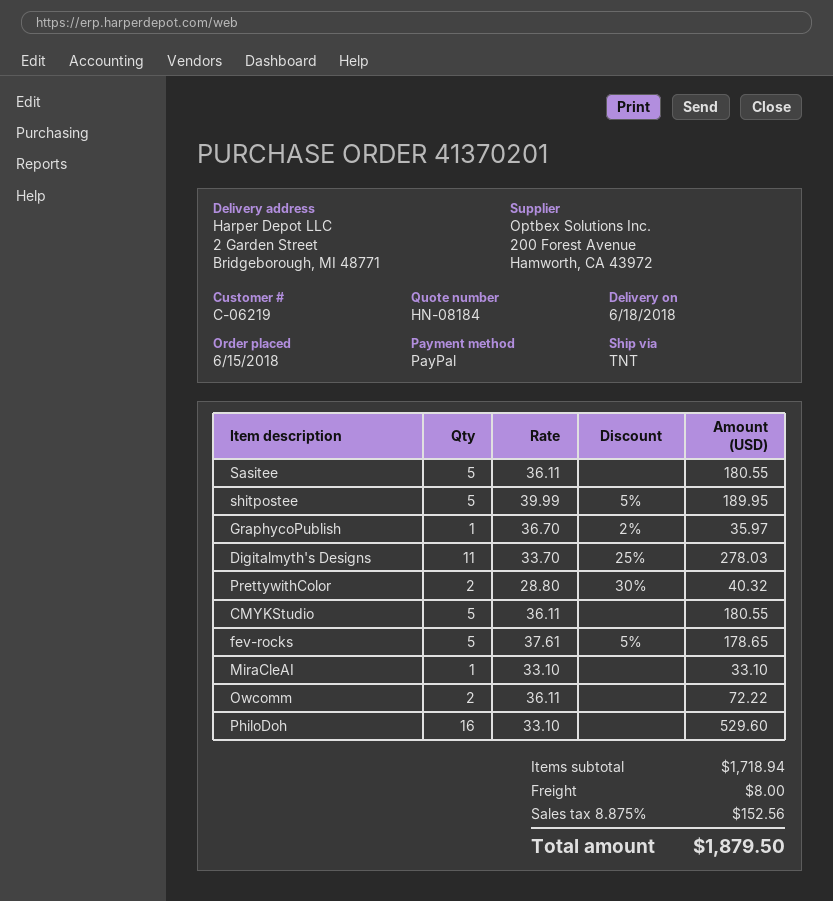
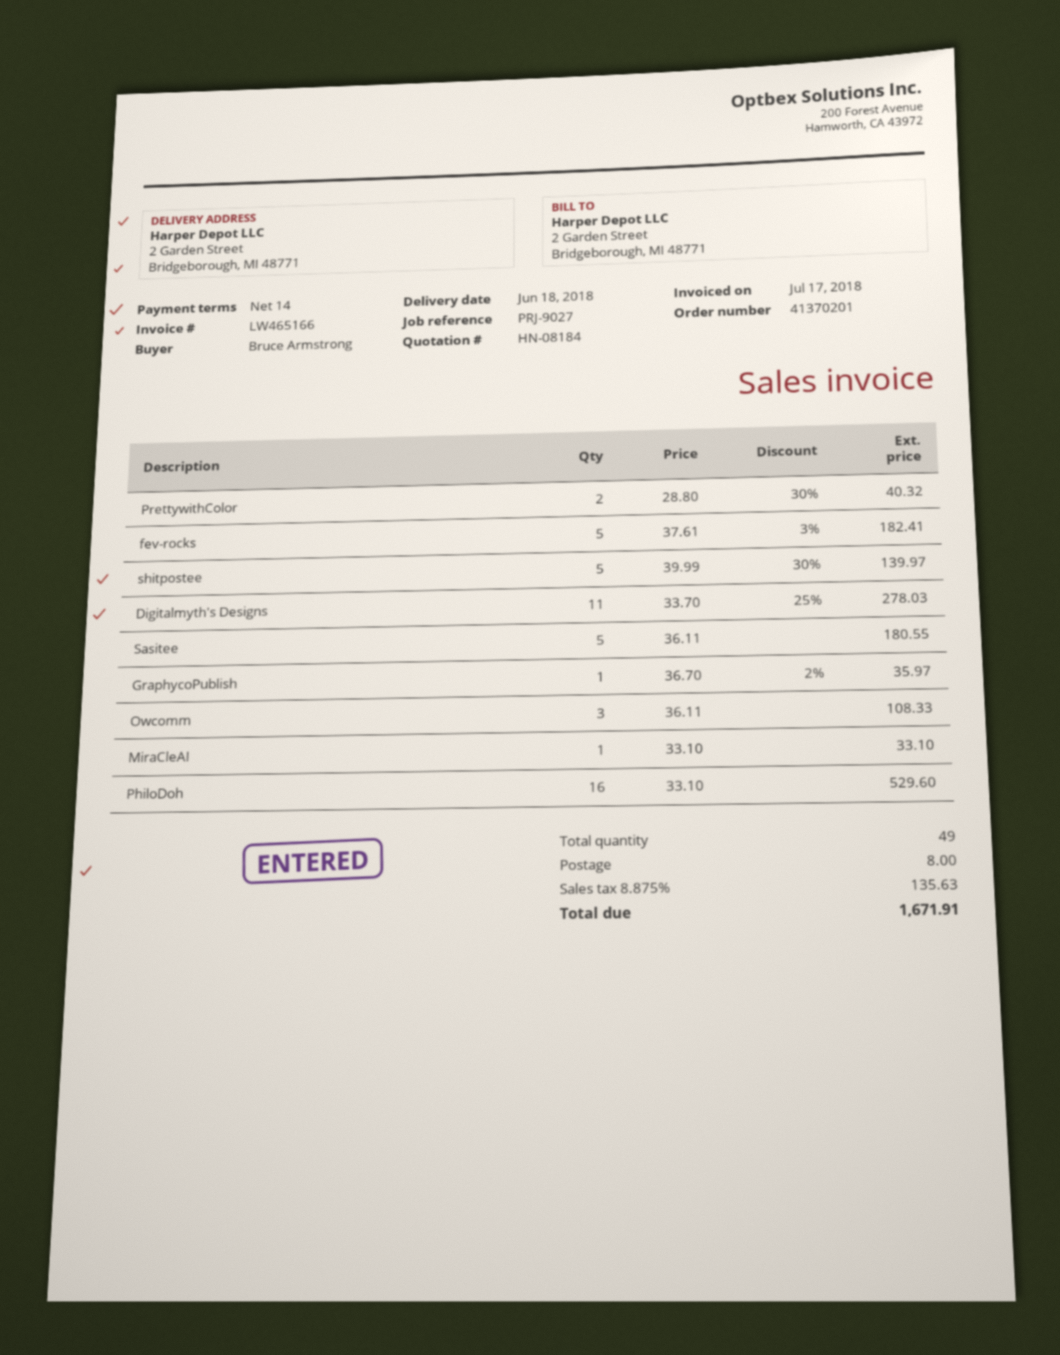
shitpostee: 5 x 39.99 - 5% = 189.95 -> 5 x 39.99 - 30% = 139.97
CMYKStudio: 5 x 36.11 = 180.55 -> none
fev-rocks: 5 x 37.61 - 5% = 178.65 -> 5 x 37.61 - 3% = 182.41
Owcomm: 2 x 36.11 = 72.22 -> 3 x 36.11 = 108.33
tax: 8.875% = 152.56 -> 8.875% = 135.63
total: 1879.50 -> 1671.91

